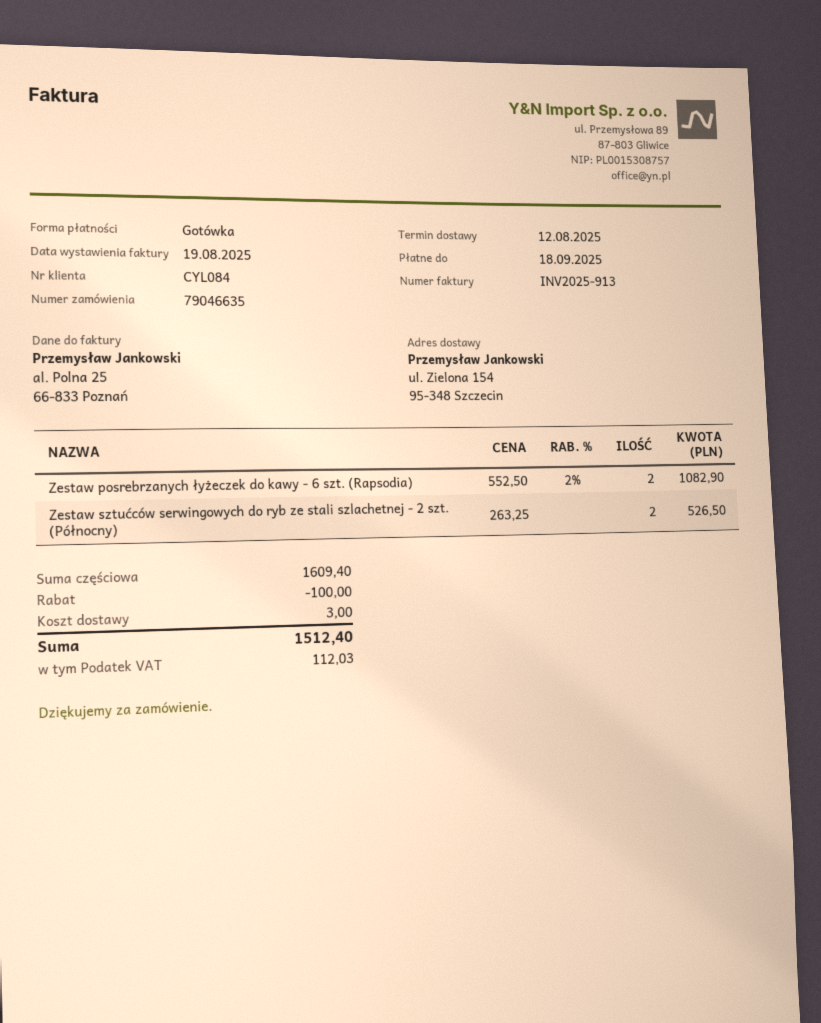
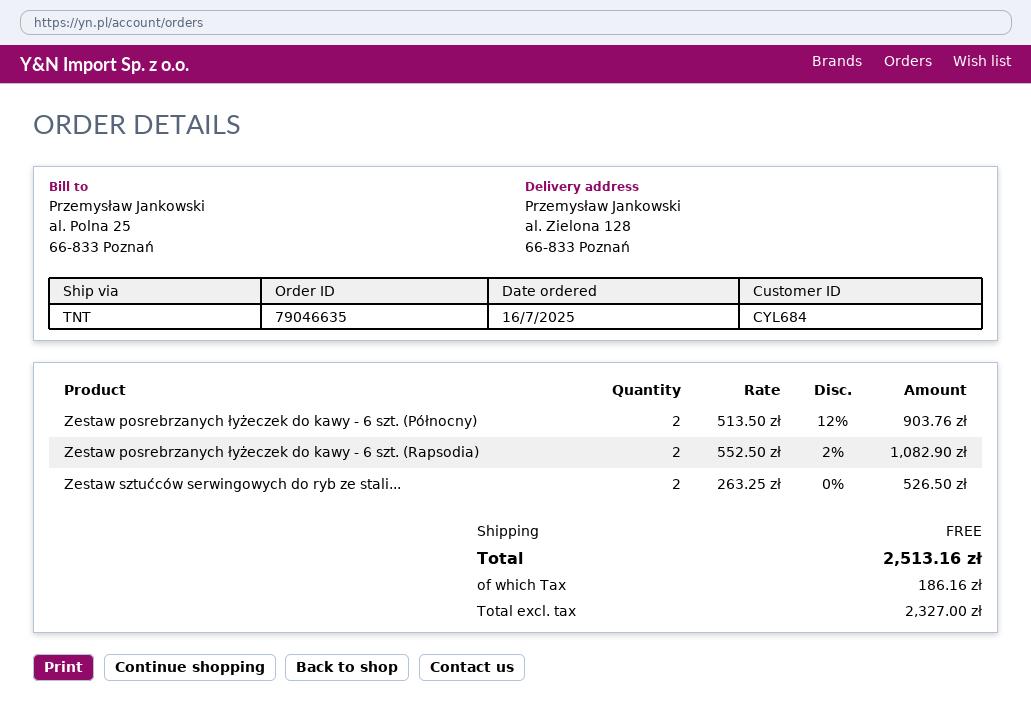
customer number: CYL084 -> CYL684
ship to: ul. Zielona 154, 95-348 Szczecin -> al. Zielona 128, 66-833 Poznań
Zestaw posrebrzanych łyżeczek do kawy - 6 szt. (Północny): none -> 2 x 513.50 - 12% = 903.76
discount: 100.00 -> none
shipping: 3.00 -> 0.00
tax: 112.03 -> 186.16
total: 1512.40 -> 2513.16

